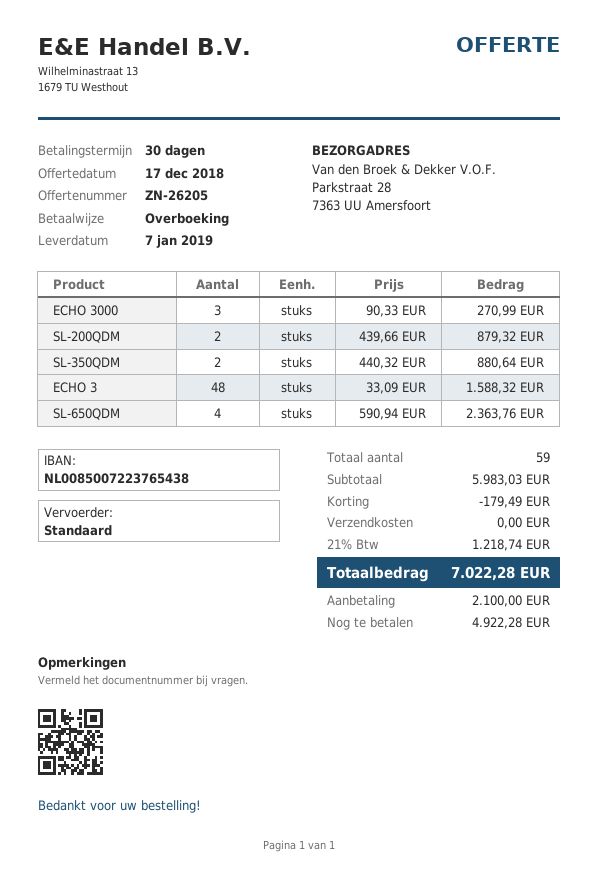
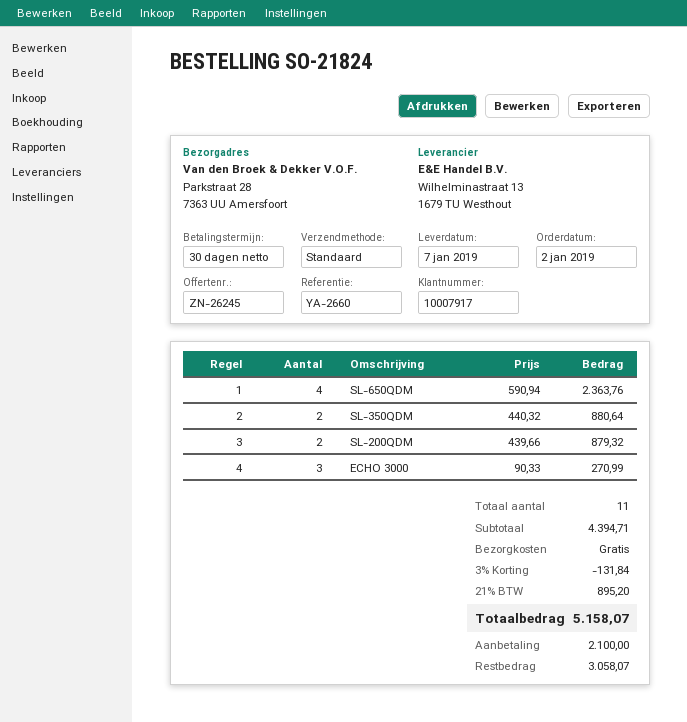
quote number: ZN-26205 -> ZN-26245
ECHO 3: 48 x 33.09 = 1588.32 -> none
total quantity: 59 -> 11
subtotal: 5983.03 -> 4394.71
discount: 179.49 -> 131.84
tax: 21% = 1218.74 -> 21% = 895.20
total: 7022.28 -> 5158.07
balance: 4922.28 -> 3058.07

